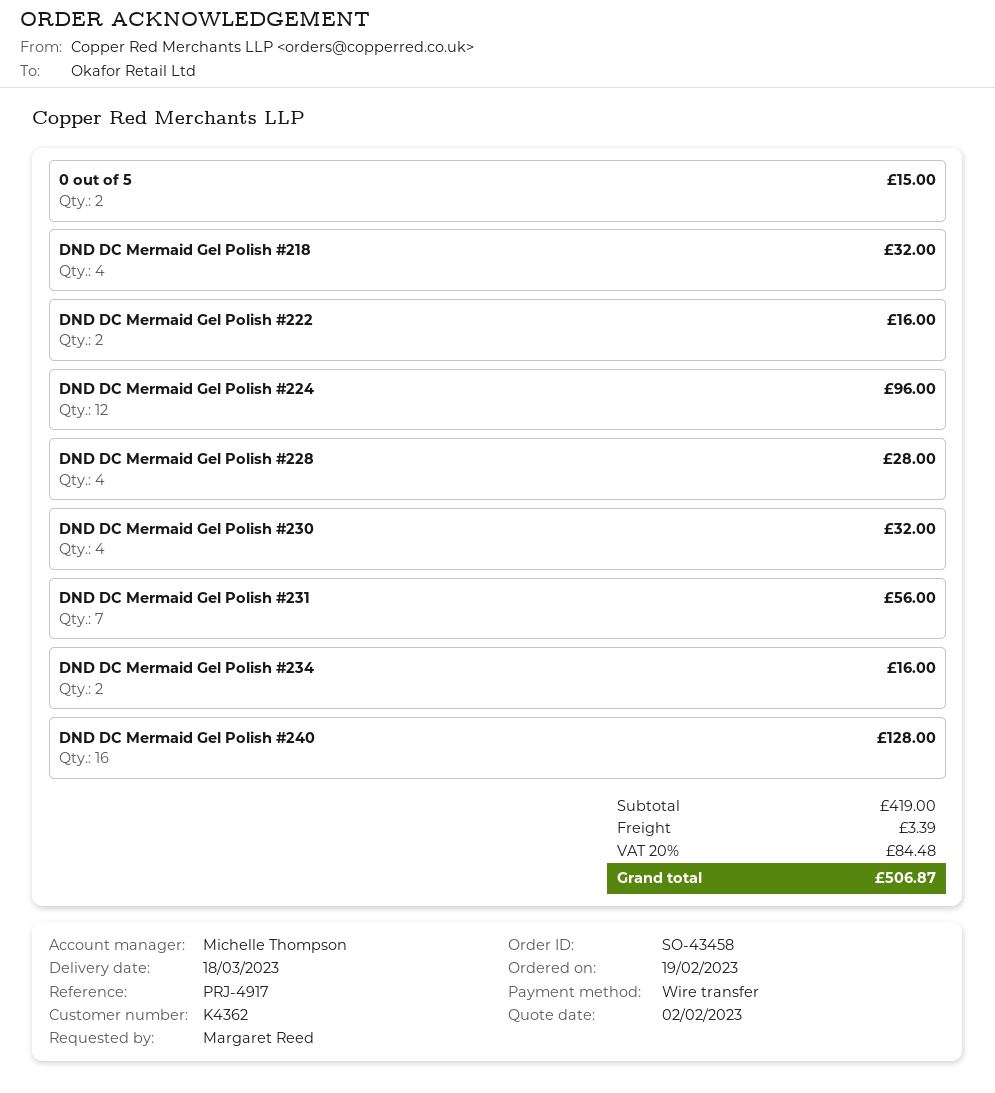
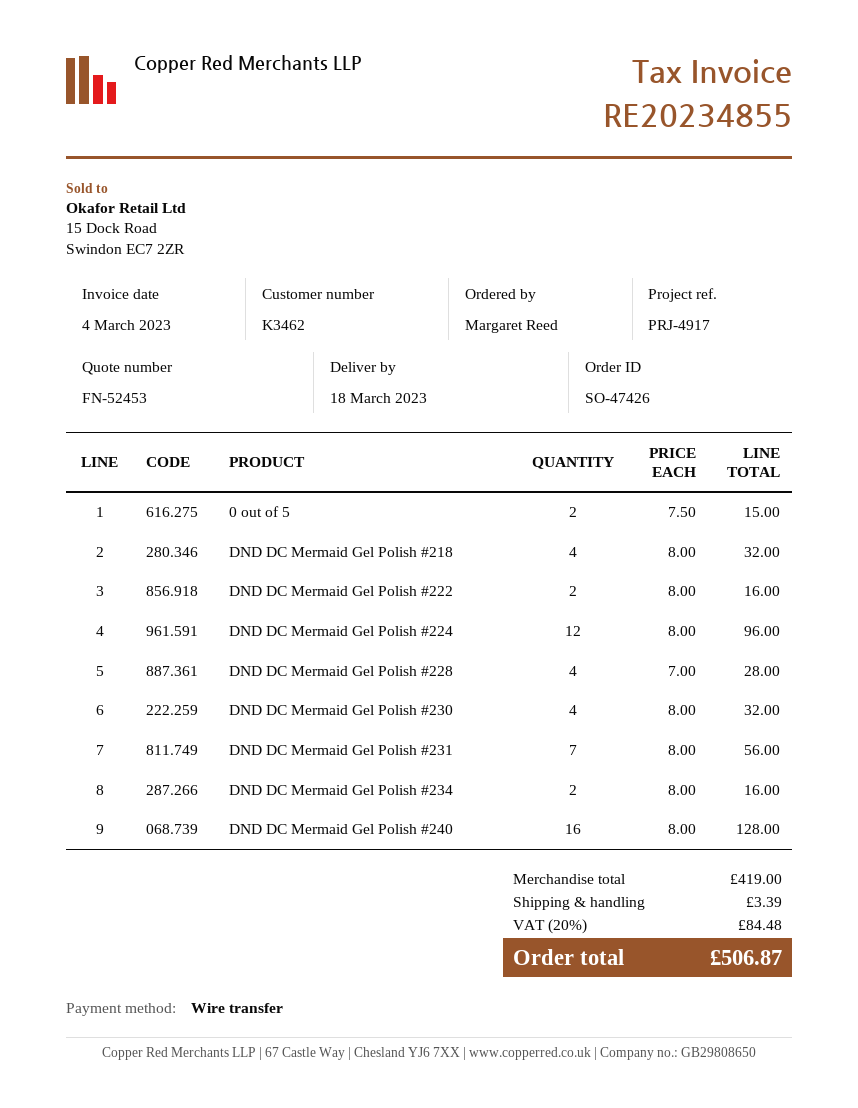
order number: SO-43458 -> SO-47426
customer number: K4362 -> K3462

